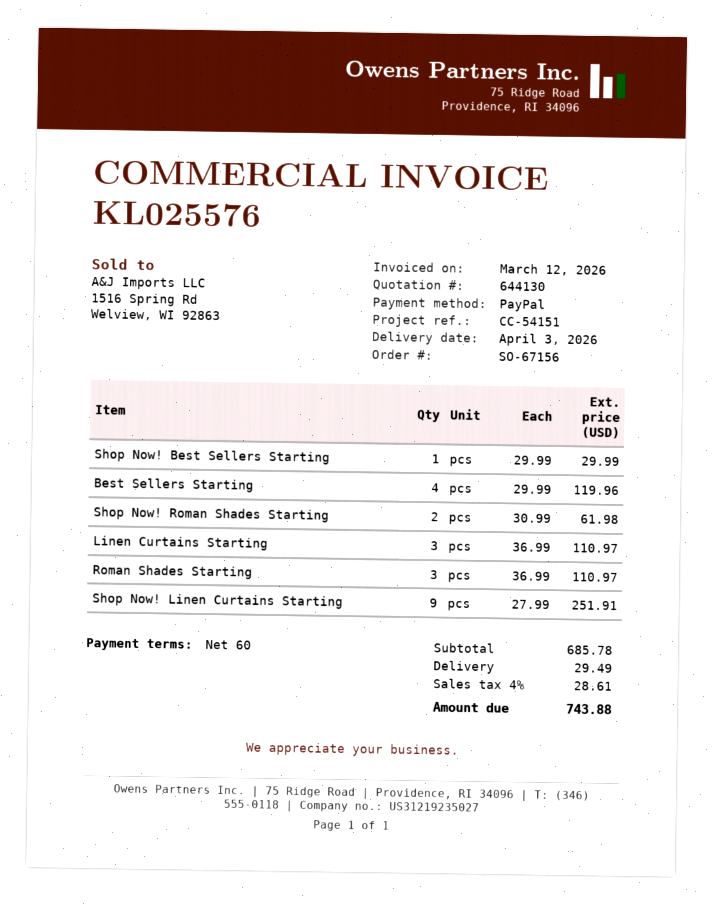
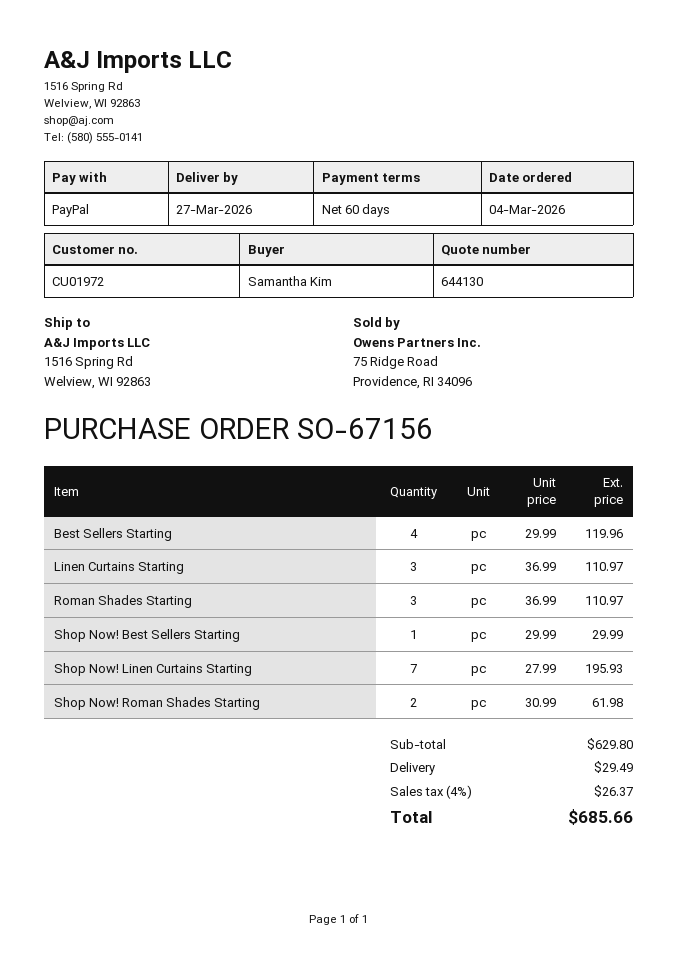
delivery date: 2026-04-03 -> 2026-03-27
Shop Now! Linen Curtains Starting: 9 x 27.99 = 251.91 -> 7 x 27.99 = 195.93
subtotal: 685.78 -> 629.80
tax: 4% = 28.61 -> 4% = 26.37
total: 743.88 -> 685.66

